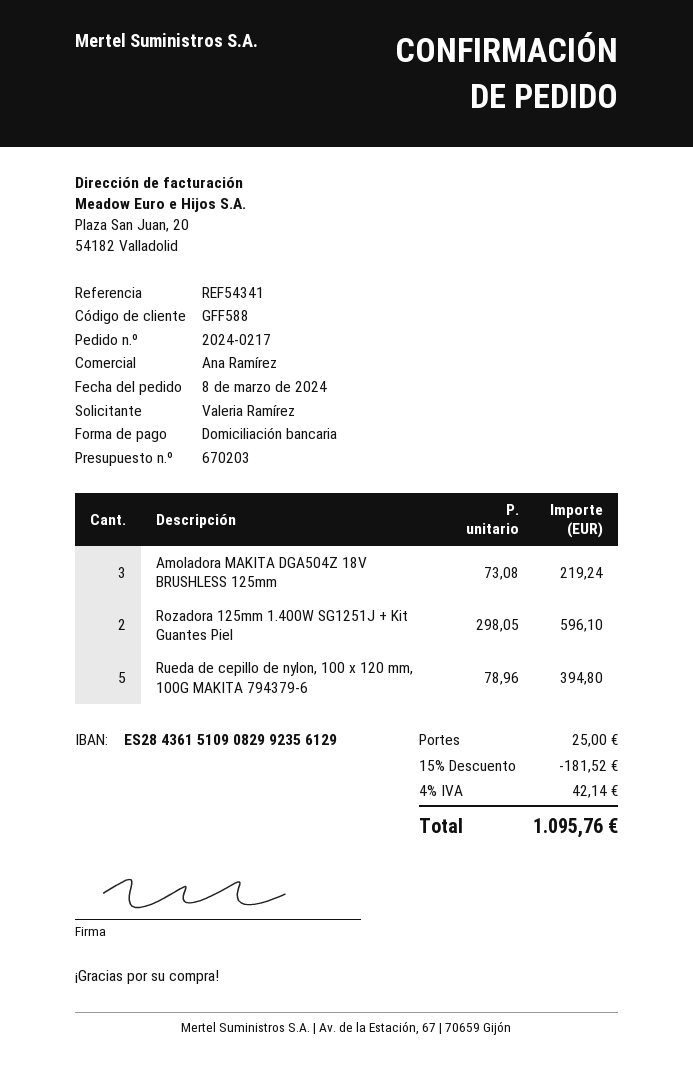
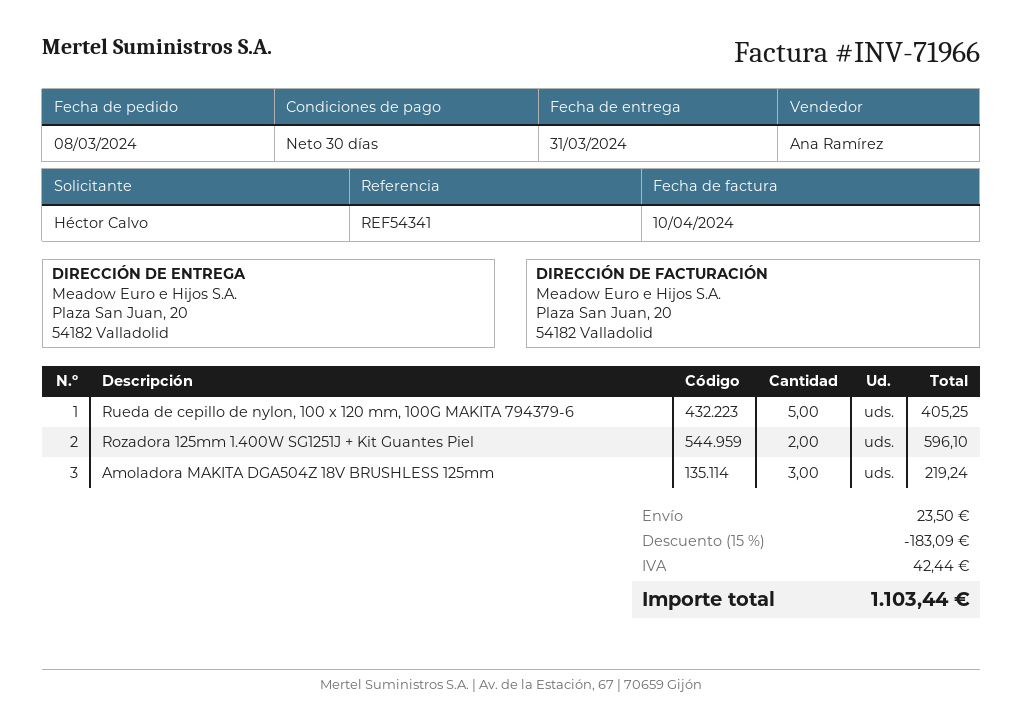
ordered by: Valeria Ramírez -> Héctor Calvo
Rueda de cepillo de nylon, 100 x 120 mm, 100G MAKITA 794379-6: 5 for 394.80 -> 5 for 405.25
discount: 15% = 181.52 -> 15% = 183.09
shipping: 25.00 -> 23.50
tax: 42.14 -> 42.44
total: 1095.76 -> 1103.44

